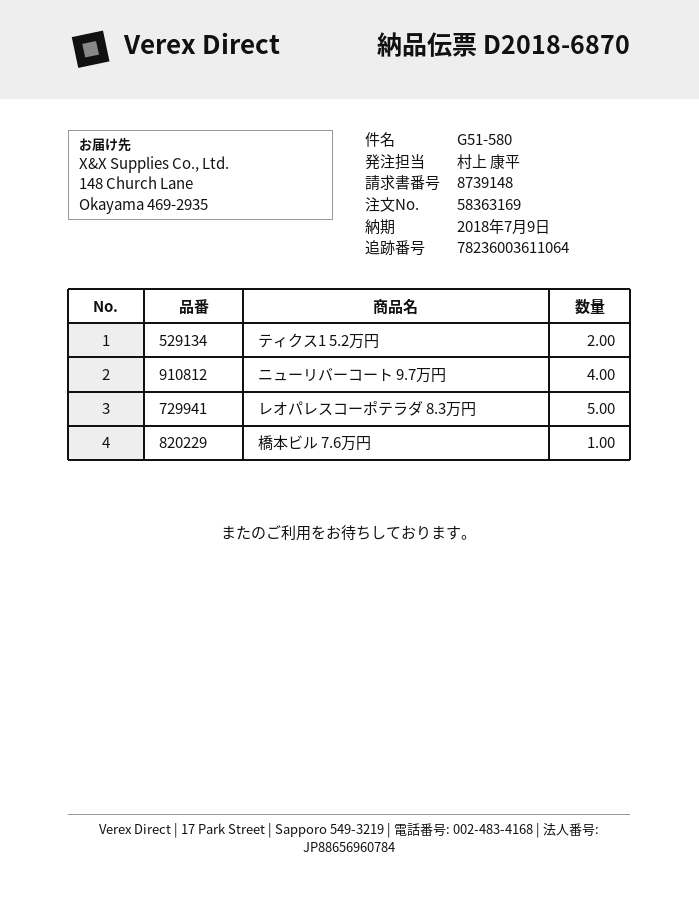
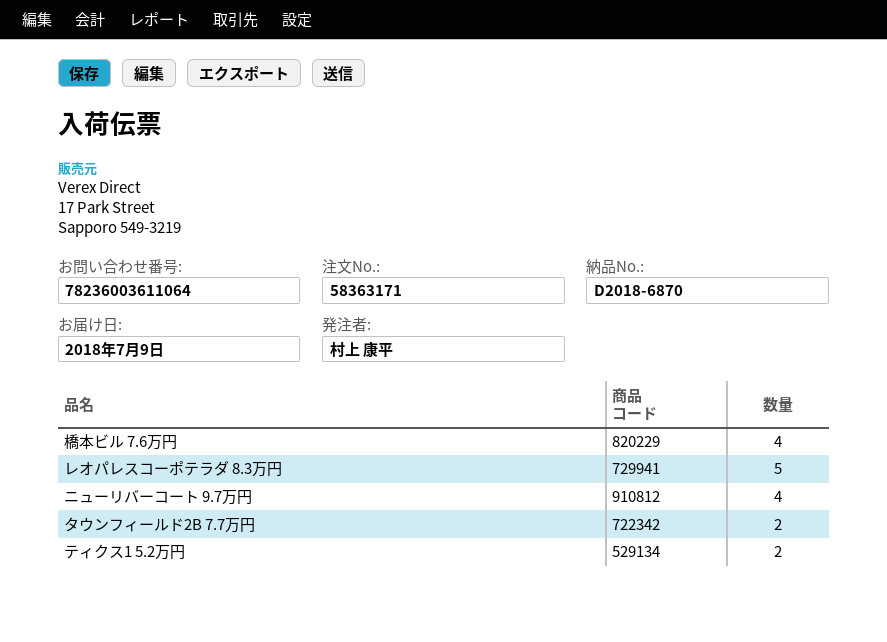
order number: 58363169 -> 58363171
橋本ビル 7.6万円: 1 -> 4
タウンフィールド2B 7.7万円: none -> 2

